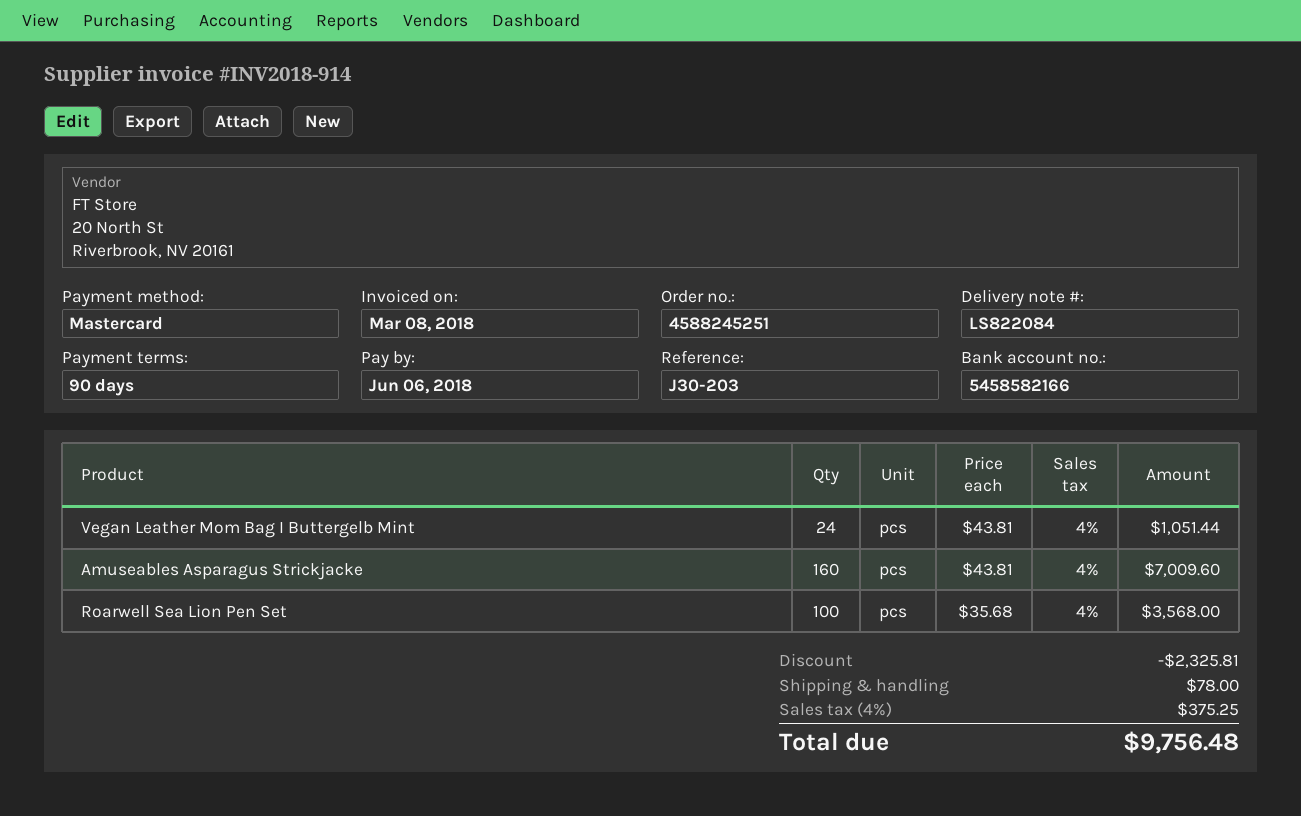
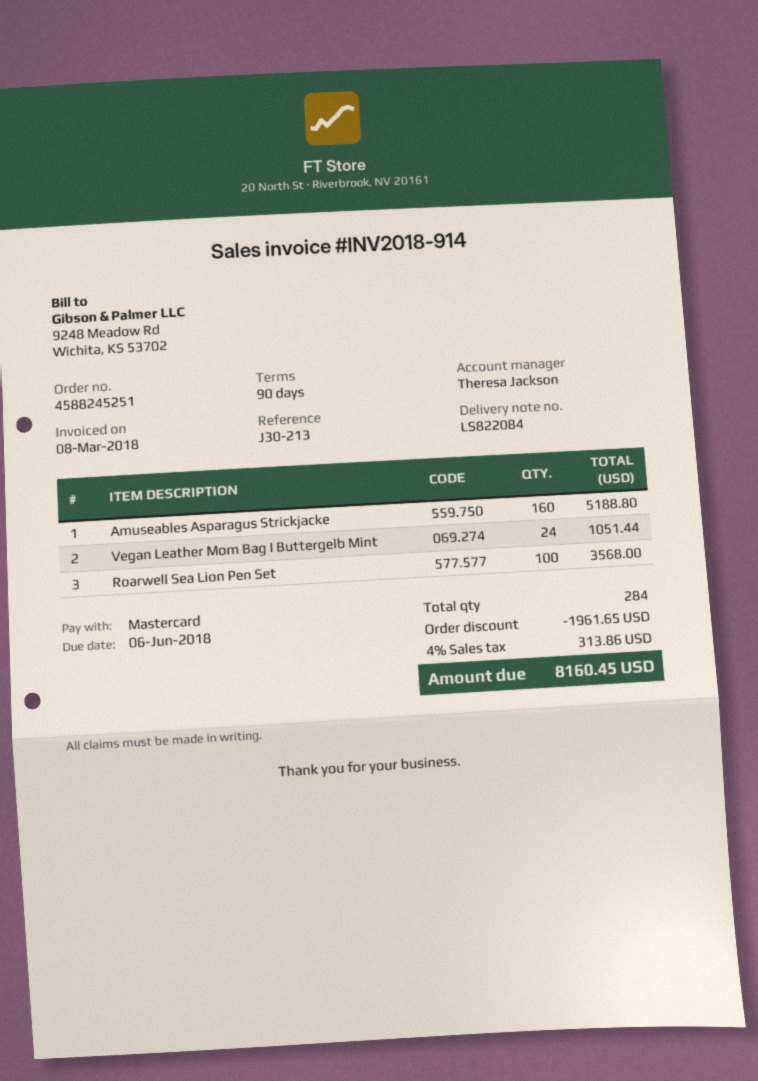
reference: J30-203 -> J30-213
Amuseables Asparagus Strickjacke: 160 for 7009.60 -> 160 for 5188.80
discount: 2325.81 -> 1961.65
shipping: 78.00 -> none
tax: 4% = 375.25 -> 4% = 313.86
total: 9756.48 -> 8160.45

